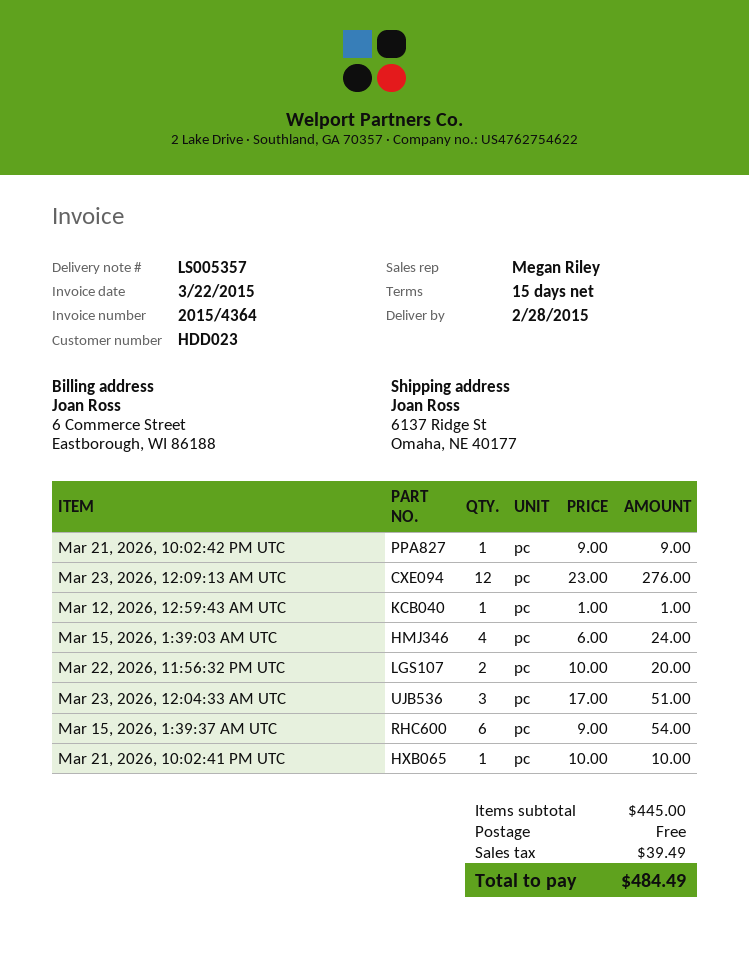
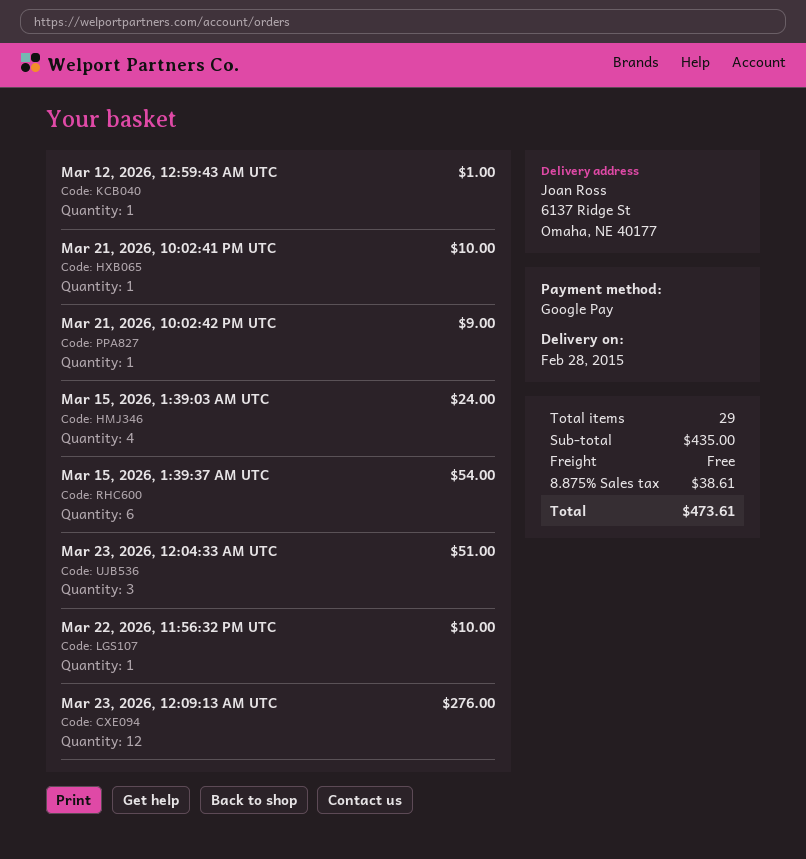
Mar 22, 2026, 11:56:32 PM UTC: 2 for 20.00 -> 1 for 10.00
subtotal: 445.00 -> 435.00
tax: 39.49 -> 38.61
total: 484.49 -> 473.61

